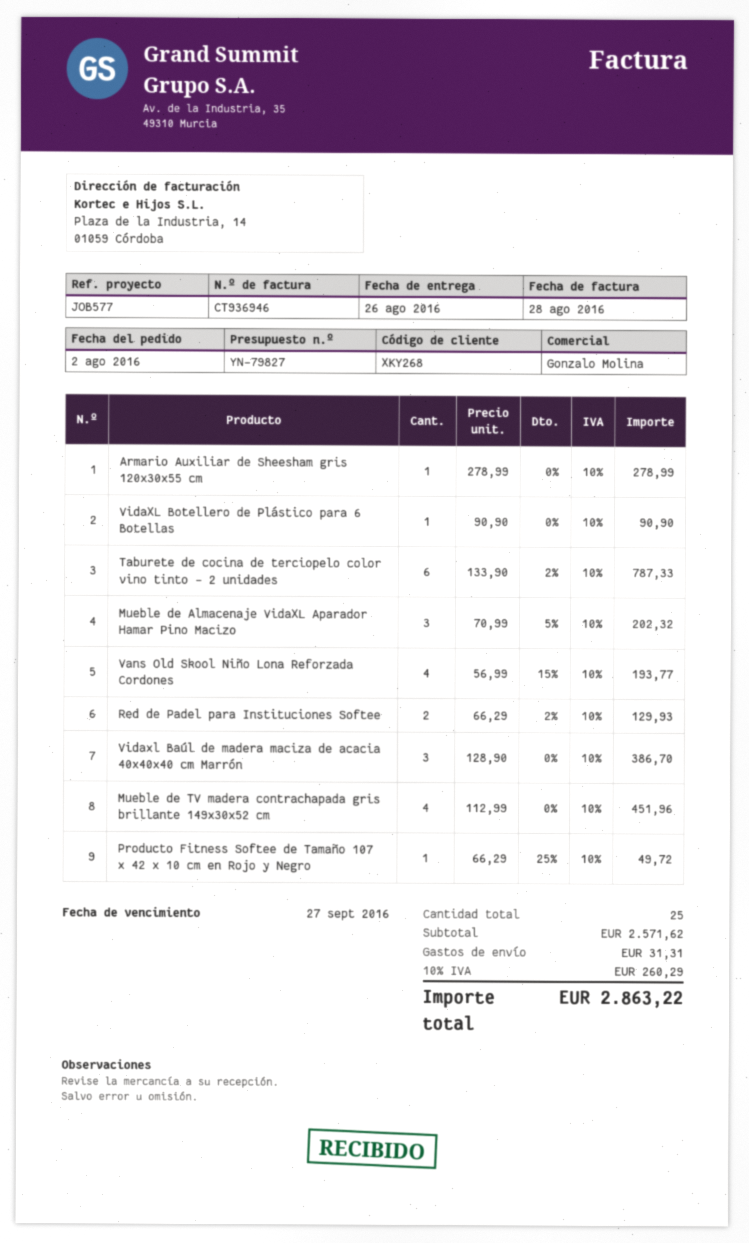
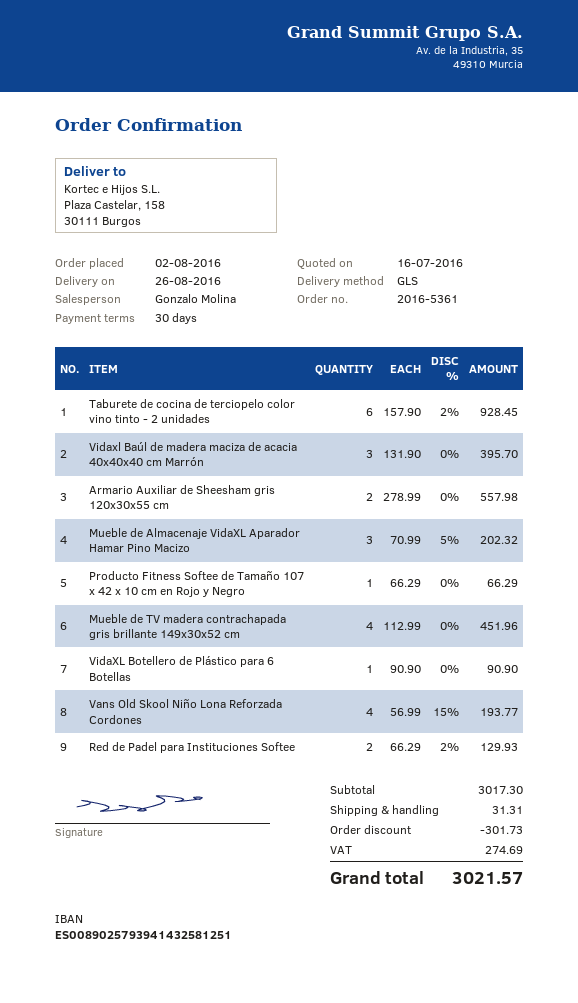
Armario Auxiliar de Sheesham gris 120x30x55 cm: 1 x 278.99 = 278.99 -> 2 x 278.99 = 557.98
Taburete de cocina de terciopelo color vino tinto - 2 unidades: 6 x 133.90 - 2% = 787.33 -> 6 x 157.90 - 2% = 928.45
Vidaxl Baúl de madera maciza de acacia 40x40x40 cm Marrón: 3 x 128.90 = 386.70 -> 3 x 131.90 = 395.70
Producto Fitness Softee de Tamaño 107 x 42 x 10 cm en Rojo y Negro: 1 x 66.29 - 25% = 49.72 -> 1 x 66.29 = 66.29
subtotal: 2571.62 -> 3017.30
discount: none -> 301.73
tax: 260.29 -> 274.69
total: 2863.22 -> 3021.57

